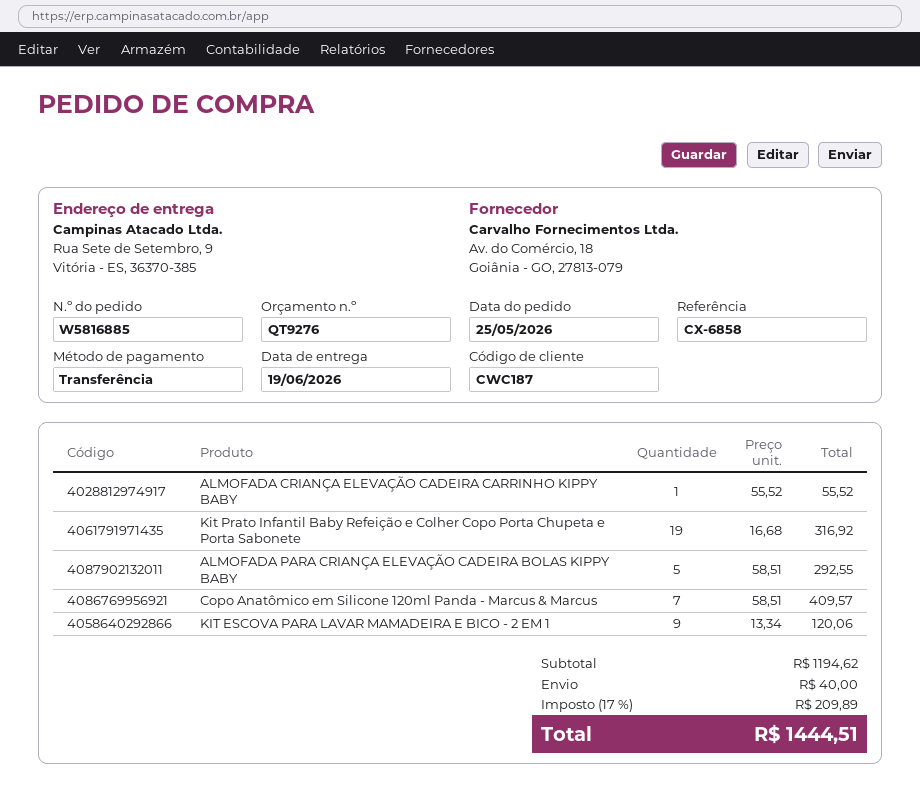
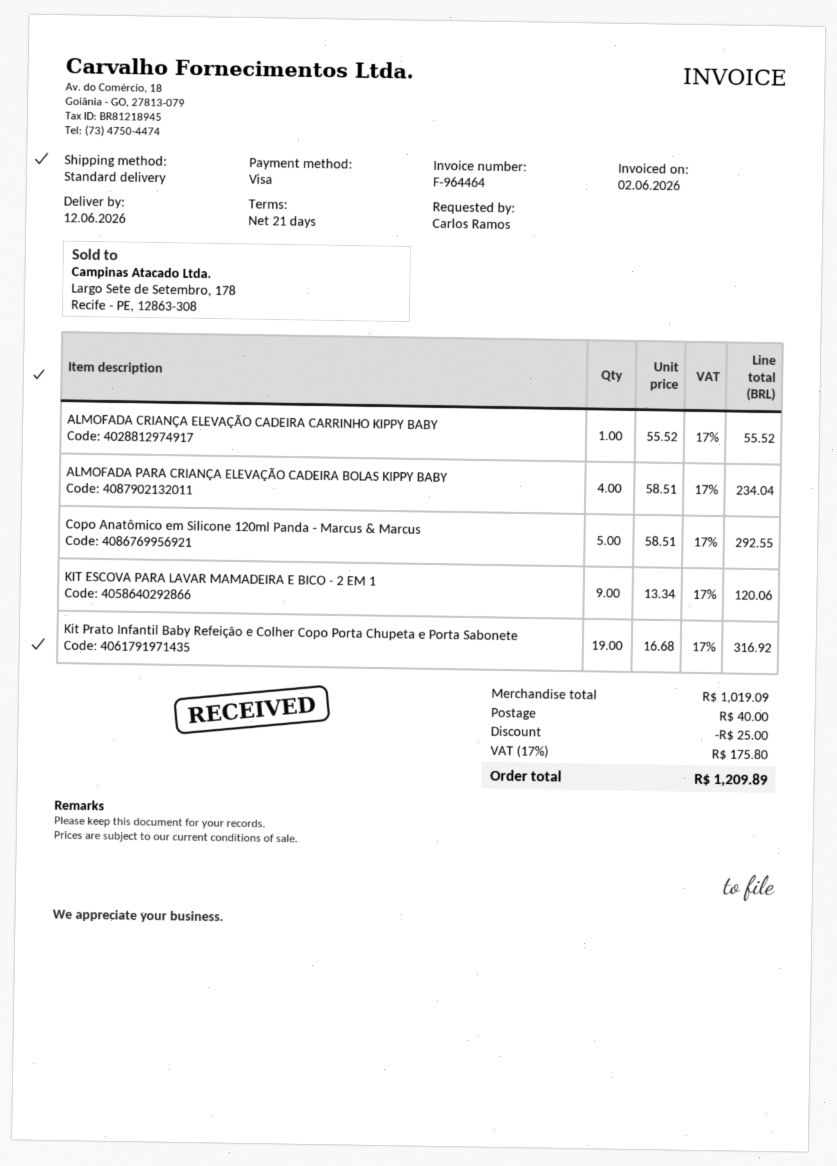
delivery date: 2026-06-19 -> 2026-06-12
payment method: bank transfer -> Visa
ALMOFADA PARA CRIANÇA ELEVAÇÃO CADEIRA BOLAS KIPPY BABY: 5 x 58.51 = 292.55 -> 4 x 58.51 = 234.04
Copo Anatômico em Silicone 120ml Panda - Marcus & Marcus: 7 x 58.51 = 409.57 -> 5 x 58.51 = 292.55
subtotal: 1194.62 -> 1019.09
discount: none -> 25.00
tax: 17% = 209.89 -> 17% = 175.80
total: 1444.51 -> 1209.89

